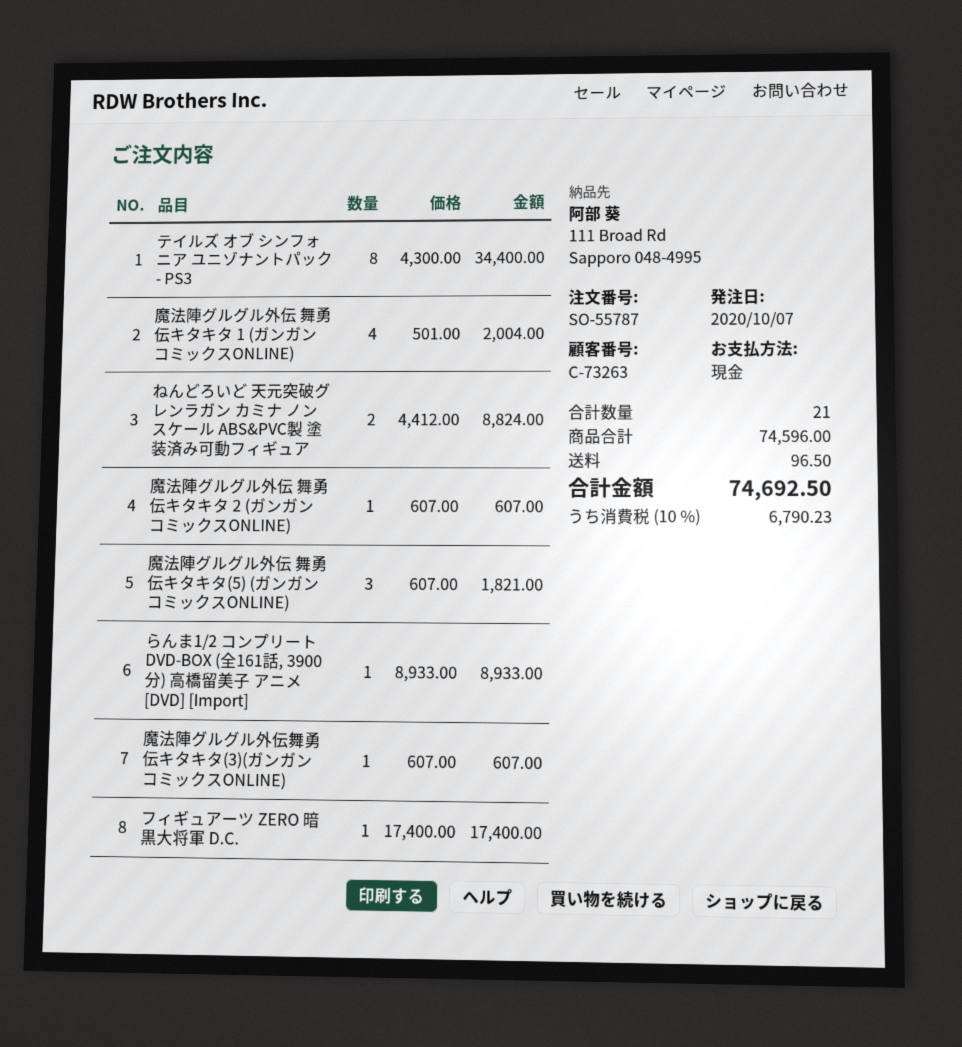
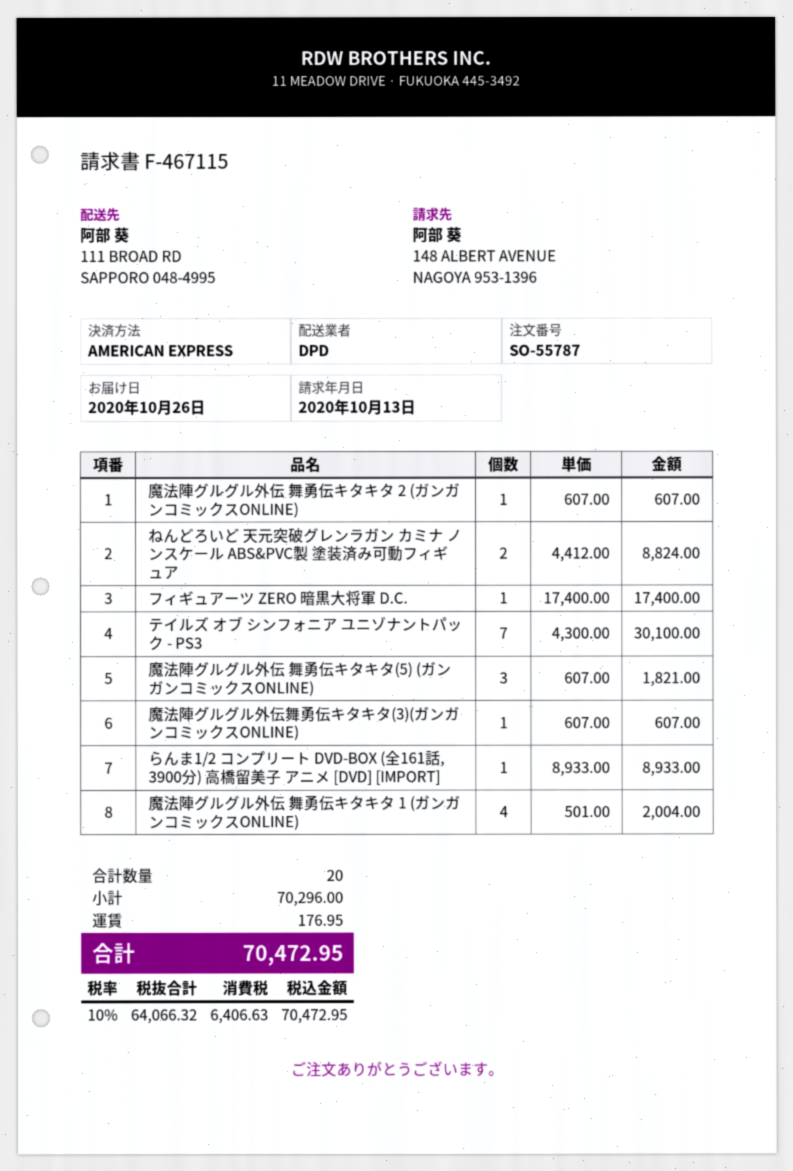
payment method: cash -> American Express
テイルズ オブ シンフォニア ユニゾナントパック - PS3: 8 x 4300.00 = 34400.00 -> 7 x 4300.00 = 30100.00
total quantity: 21 -> 20
subtotal: 74596.00 -> 70296.00
shipping: 96.50 -> 176.95
tax: 10% = 6790.23 -> 10% = 6406.63
total: 74692.50 -> 70472.95

